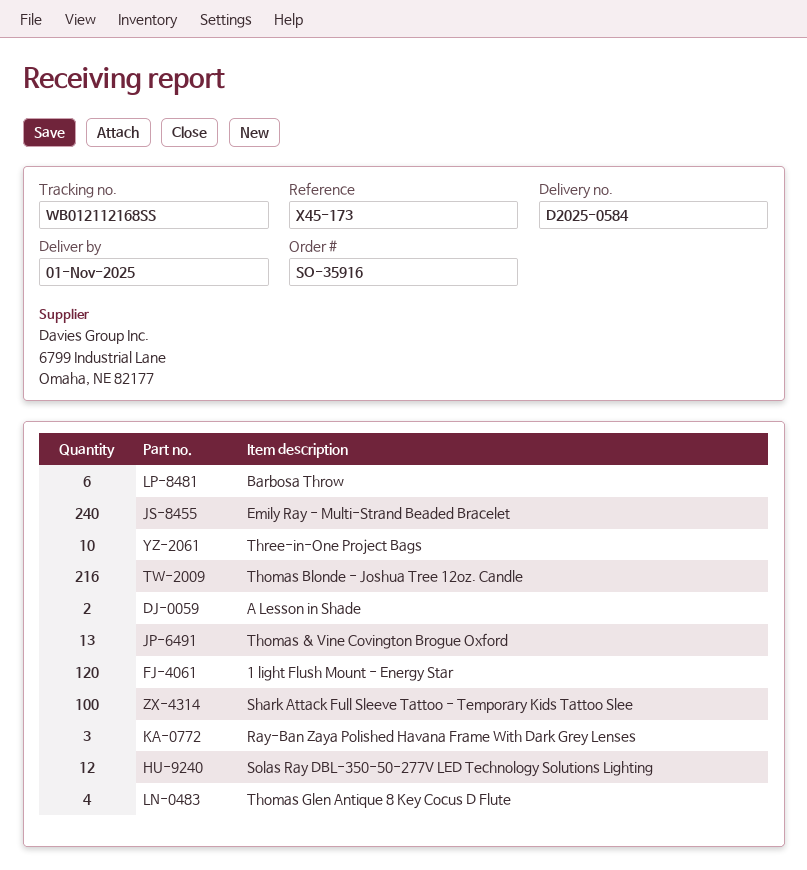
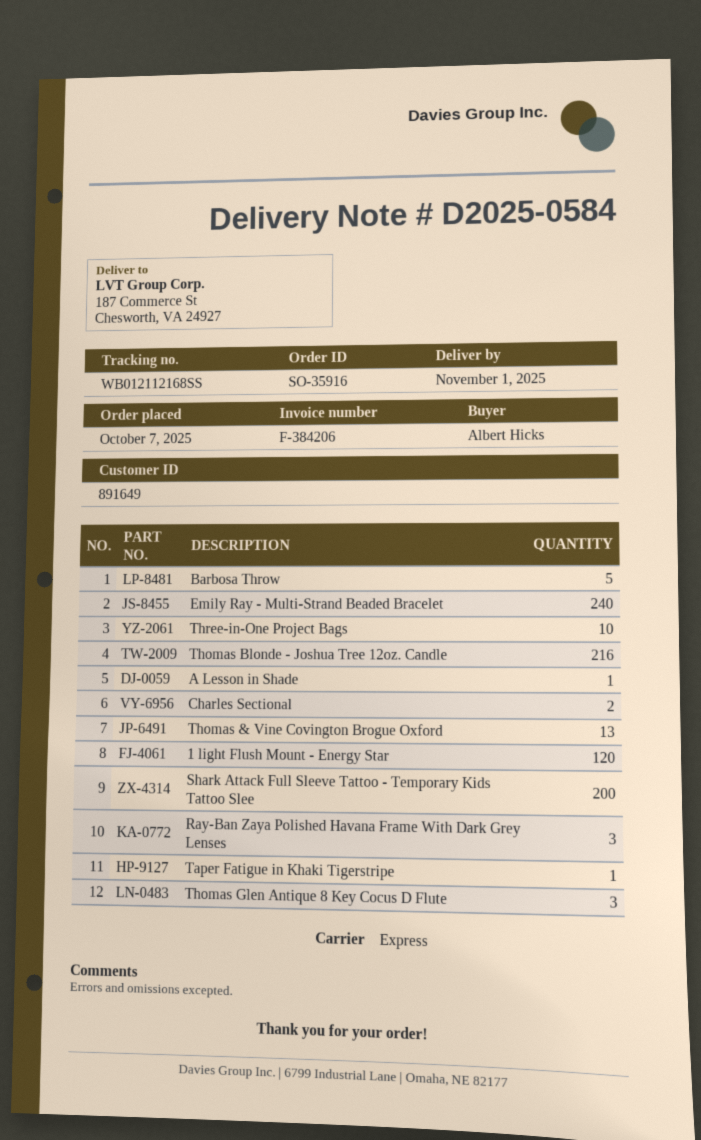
Barbosa Throw: 6 -> 5
A Lesson in Shade: 2 -> 1
Shark Attack Full Sleeve Tattoo - Temporary Kids Tattoo Slee: 100 -> 200
Solas Ray DBL-350-50-277V LED Technology Solutions Lighting: 12 -> none
Thomas Glen Antique 8 Key Cocus D Flute: 4 -> 3
Charles Sectional: none -> 2
Taper Fatigue in Khaki Tigerstripe: none -> 1

